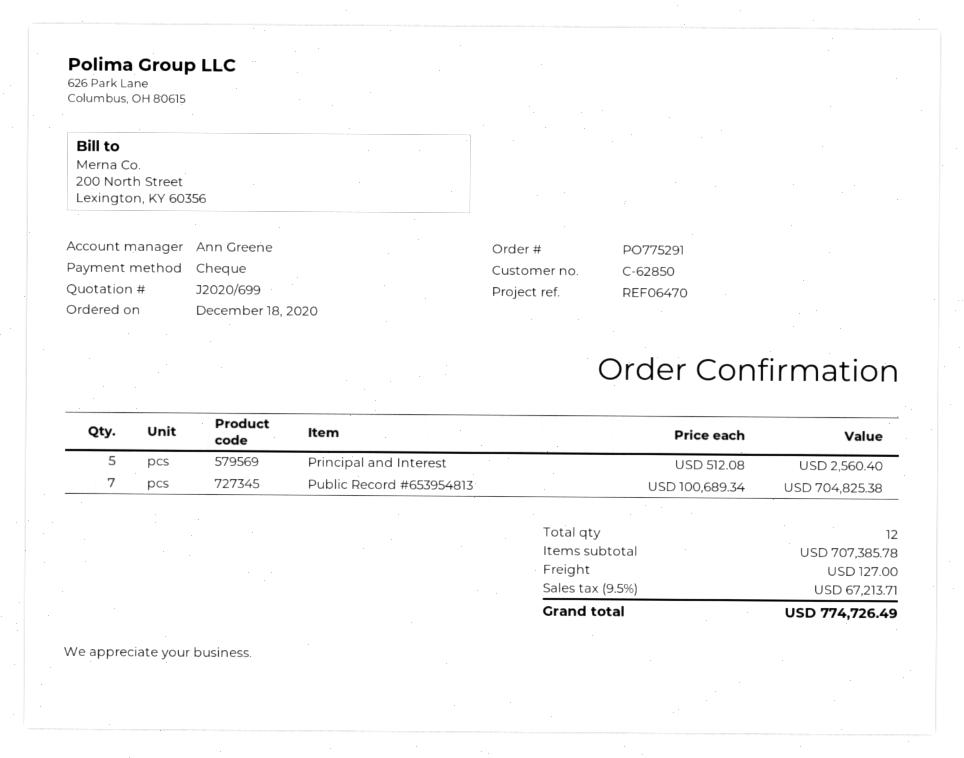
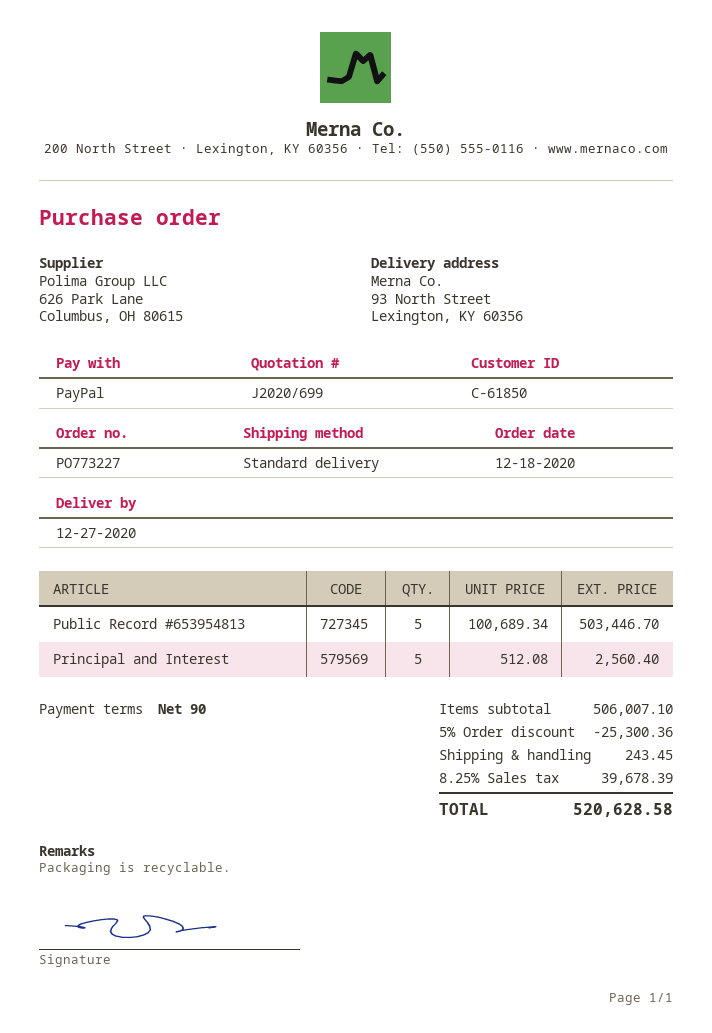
order number: PO775291 -> PO773227
customer number: C-62850 -> C-61850
payment method: cheque -> PayPal
Public Record #653954813: 7 x 100689.34 = 704825.38 -> 5 x 100689.34 = 503446.70
subtotal: 707385.78 -> 506007.10
discount: none -> 5% = 25300.36
shipping: 127.00 -> 243.45
tax: 9.5% = 67213.71 -> 8.25% = 39678.39
total: 774726.49 -> 520628.58

